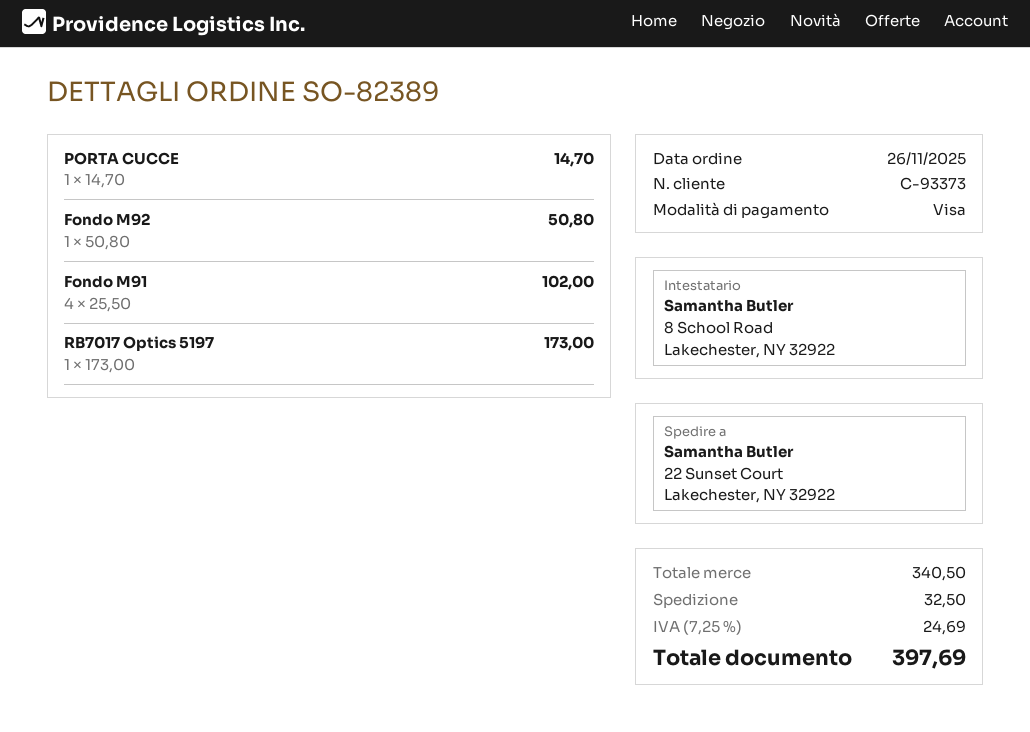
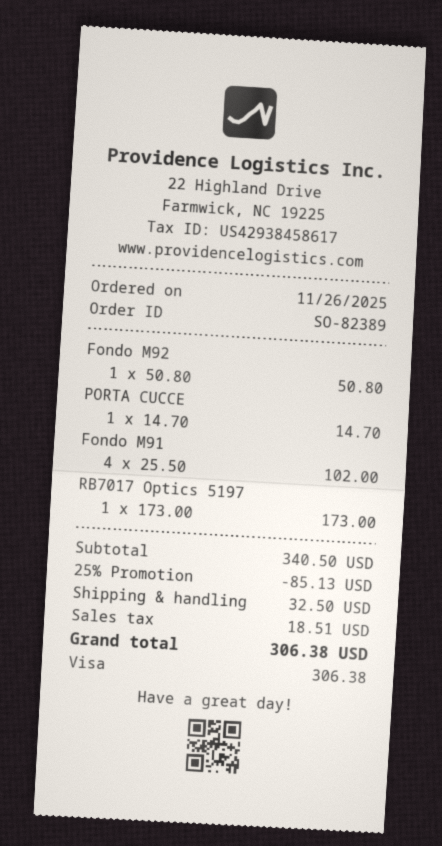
discount: none -> 25% = 85.13
tax: 24.69 -> 18.51
total: 397.69 -> 306.38

